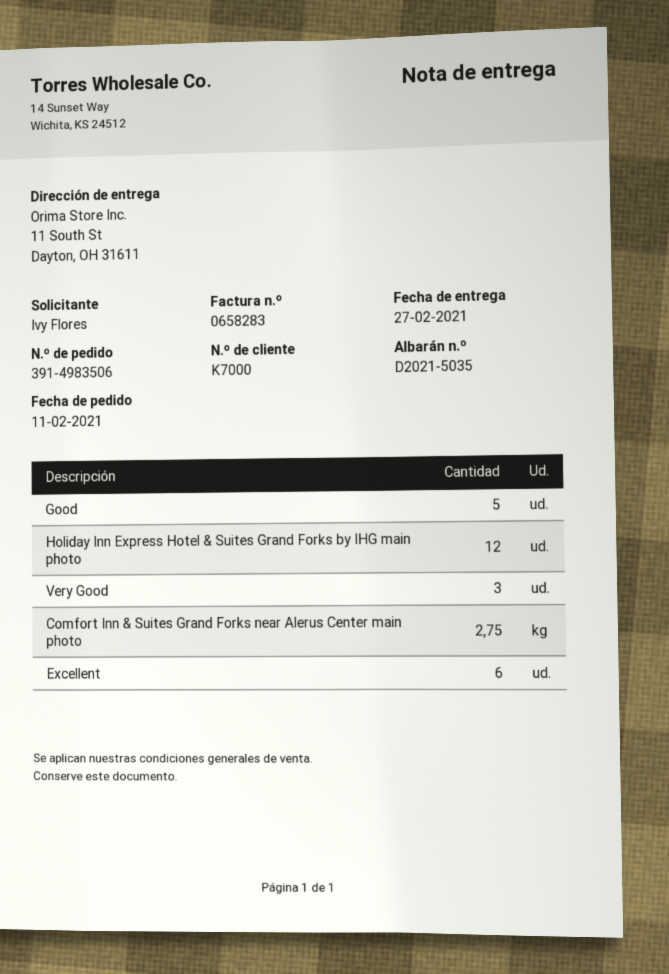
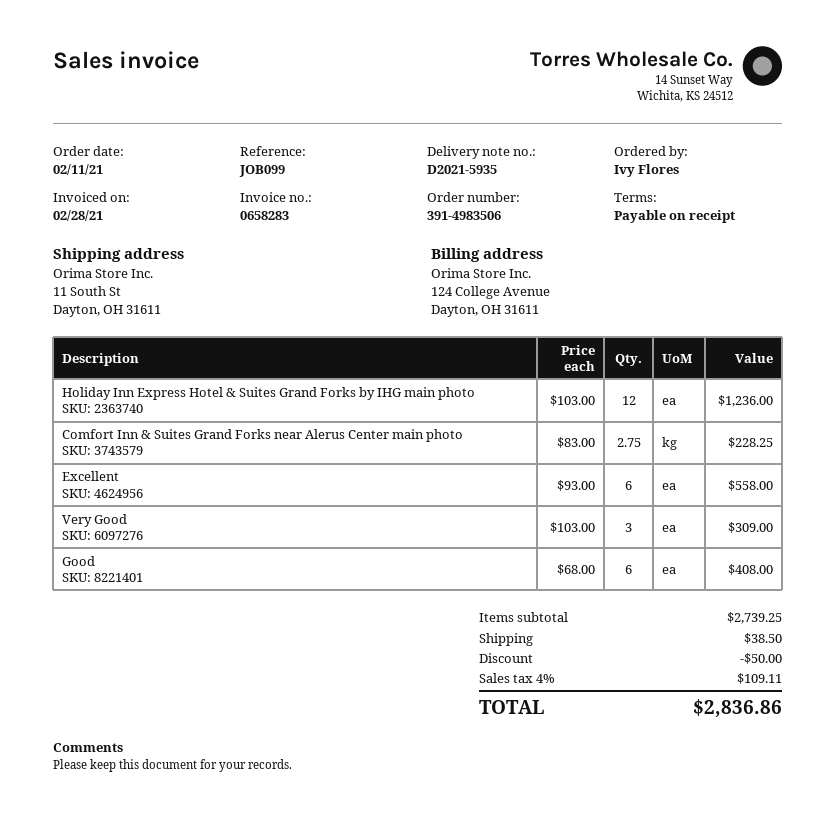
delivery note number: D2021-5035 -> D2021-5935
Good: 5 -> 6

